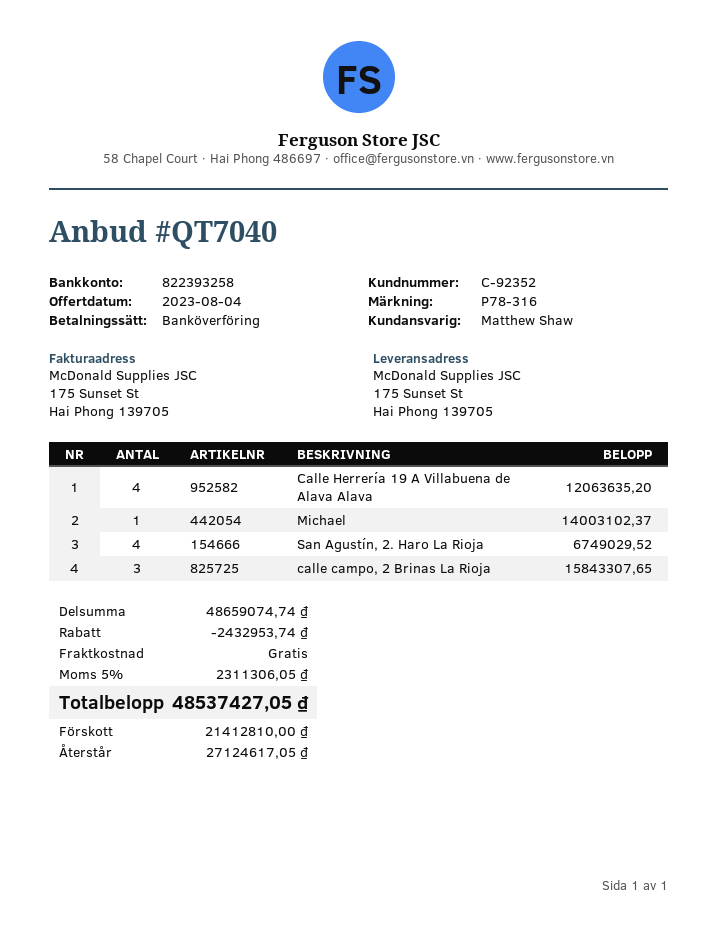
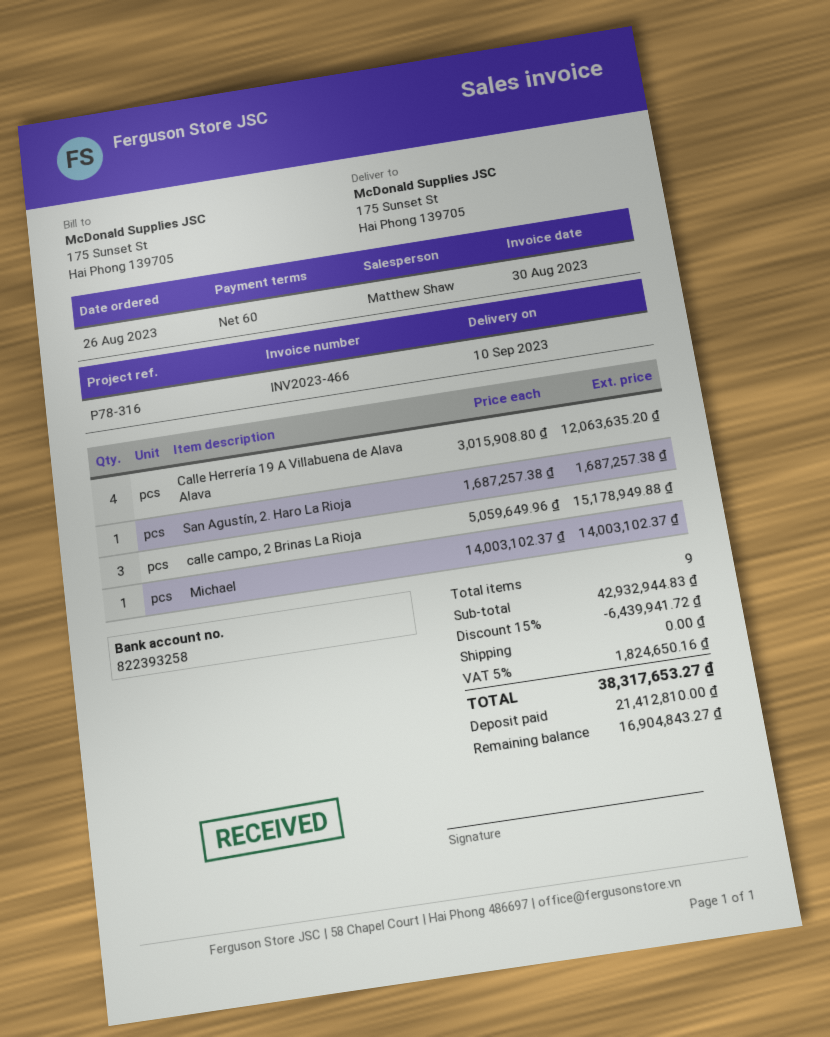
San Agustín, 2. Haro La Rioja: 4 for 6749029.52 -> 1 for 1687257.38
calle campo, 2 Brinas La Rioja: 3 for 15843307.65 -> 3 for 15178949.88
subtotal: 48659074.74 -> 42932944.83
discount: 2432953.74 -> 6439941.72
tax: 5% = 2311306.05 -> 5% = 1824650.16
total: 48537427.05 -> 38317653.27
balance: 27124617.05 -> 16904843.27

